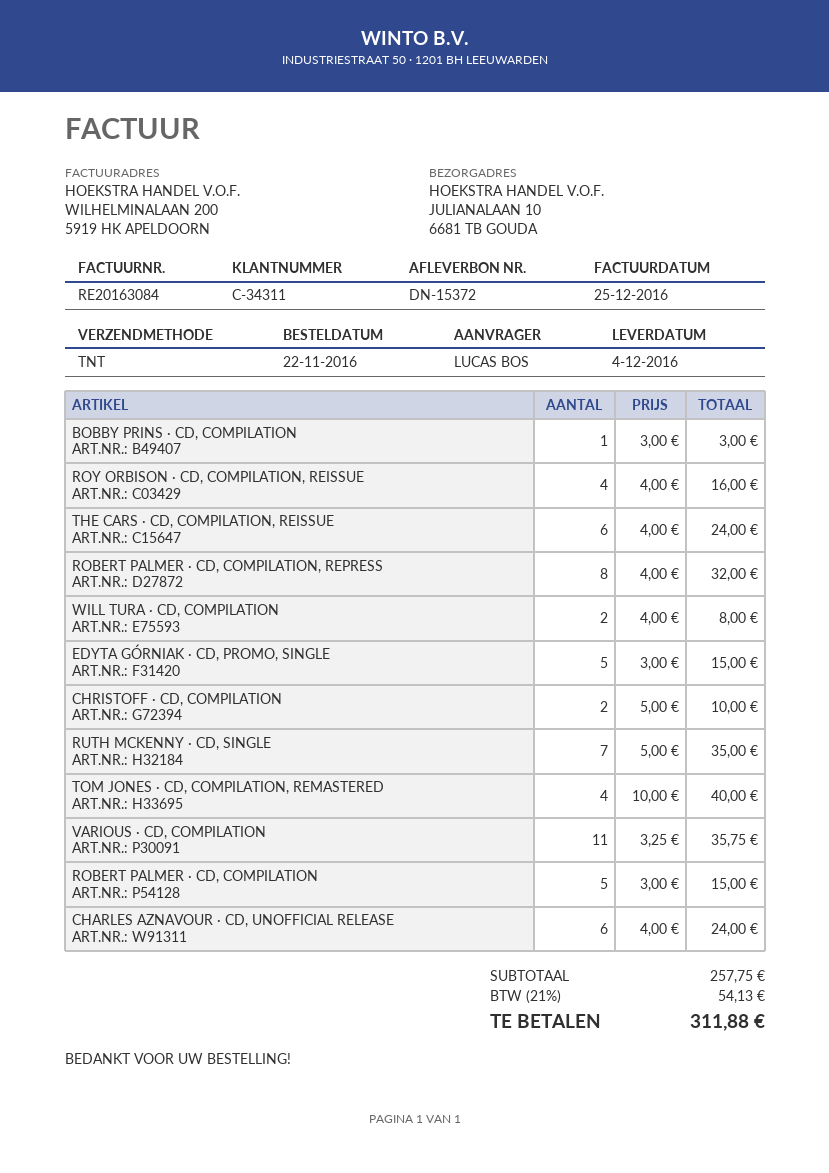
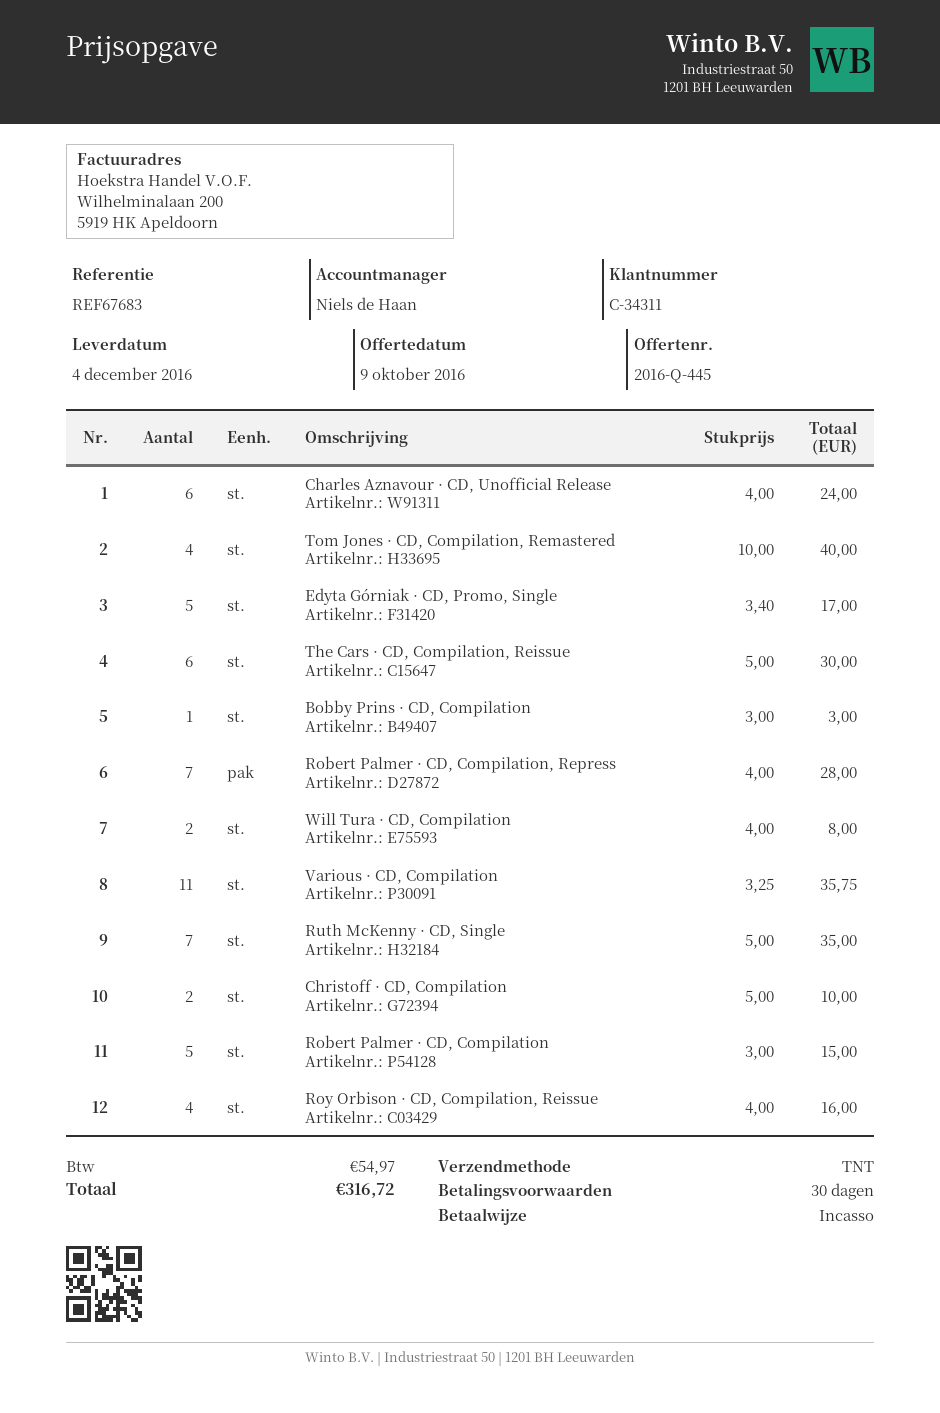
THE CARS · CD, COMPILATION, REISSUE: 6 x 4.00 = 24.00 -> 6 x 5.00 = 30.00
ROBERT PALMER · CD, COMPILATION, REPRESS: 8 x 4.00 = 32.00 -> 7 x 4.00 = 28.00
EDYTA GÓRNIAK · CD, PROMO, SINGLE: 5 x 3.00 = 15.00 -> 5 x 3.40 = 17.00
tax: 54.13 -> 54.97
total: 311.88 -> 316.72

